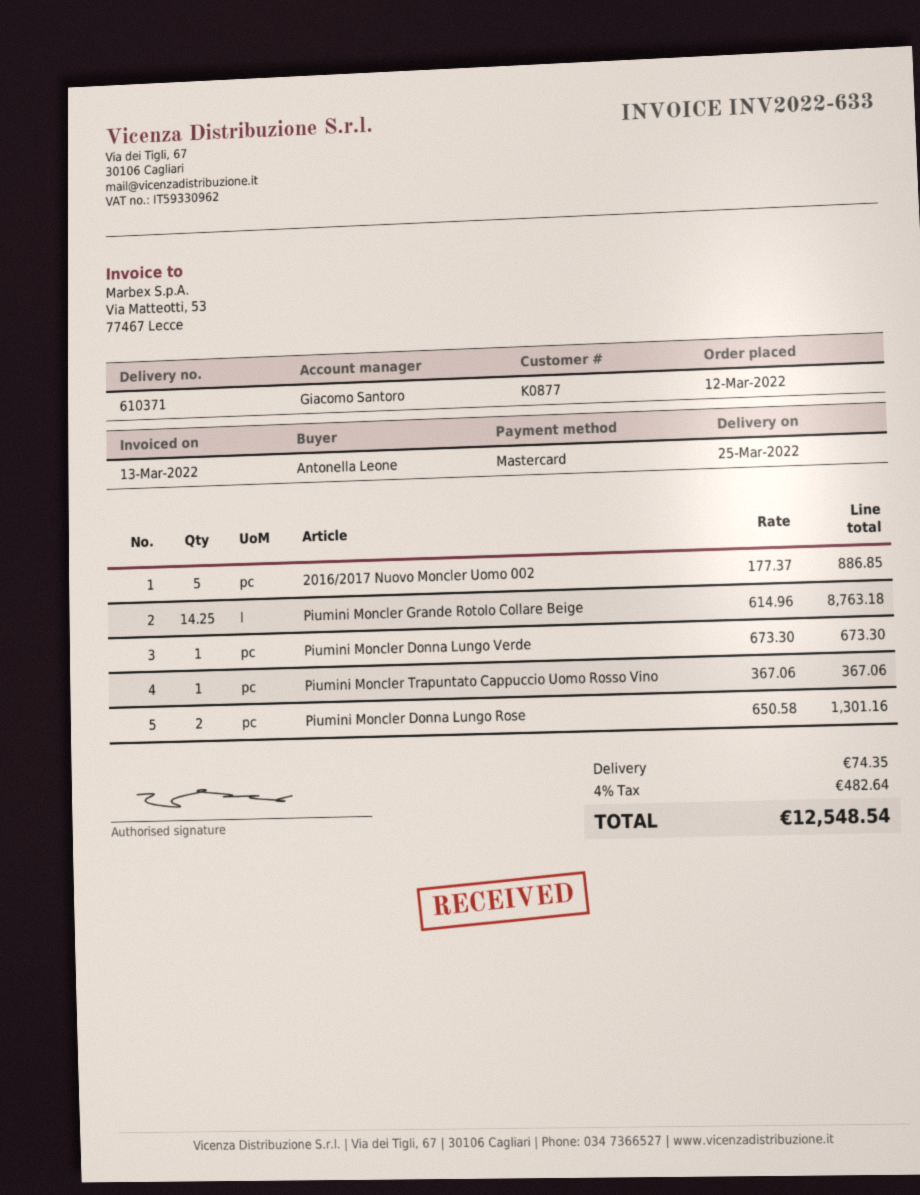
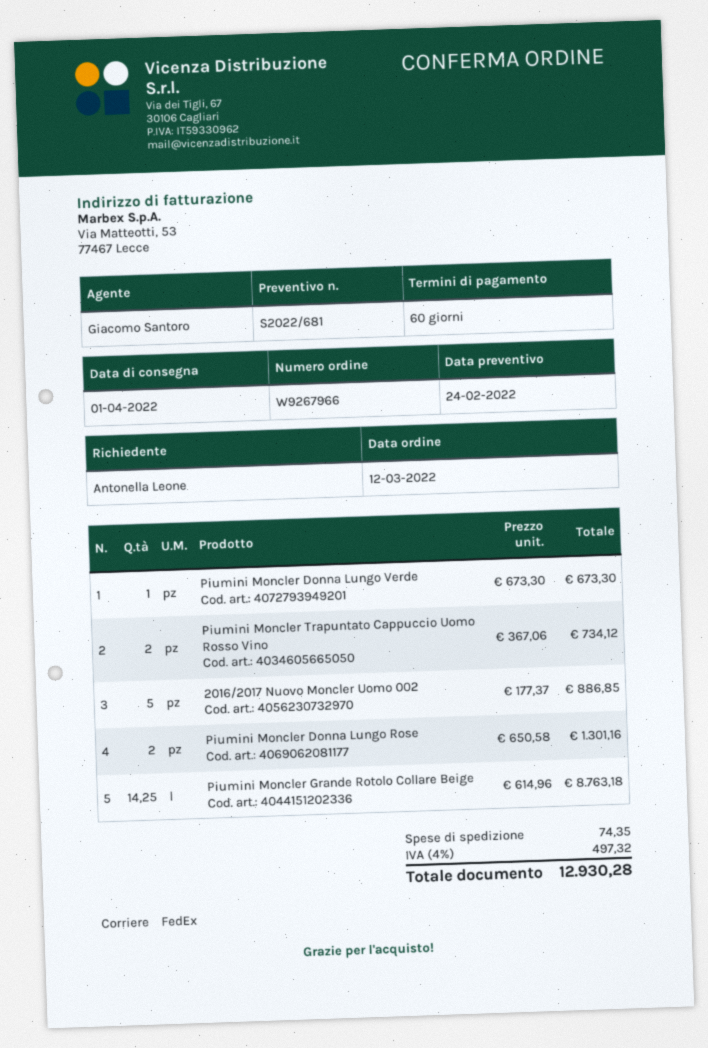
delivery date: 2022-03-25 -> 2022-04-01
Piumini Moncler Trapuntato Cappuccio Uomo Rosso Vino: 1 x 367.06 = 367.06 -> 2 x 367.06 = 734.12
tax: 4% = 482.64 -> 4% = 497.32
total: 12548.54 -> 12930.28

